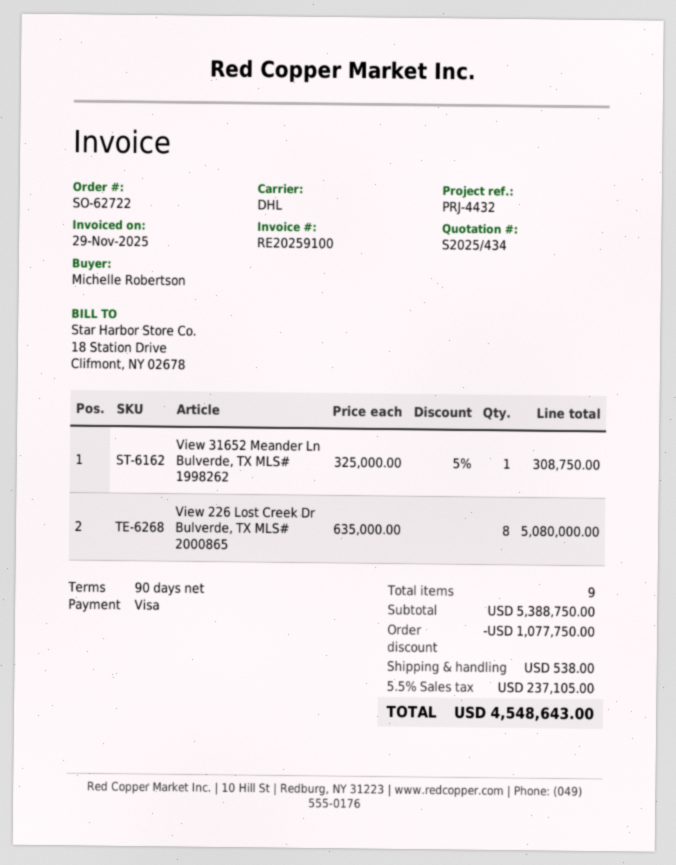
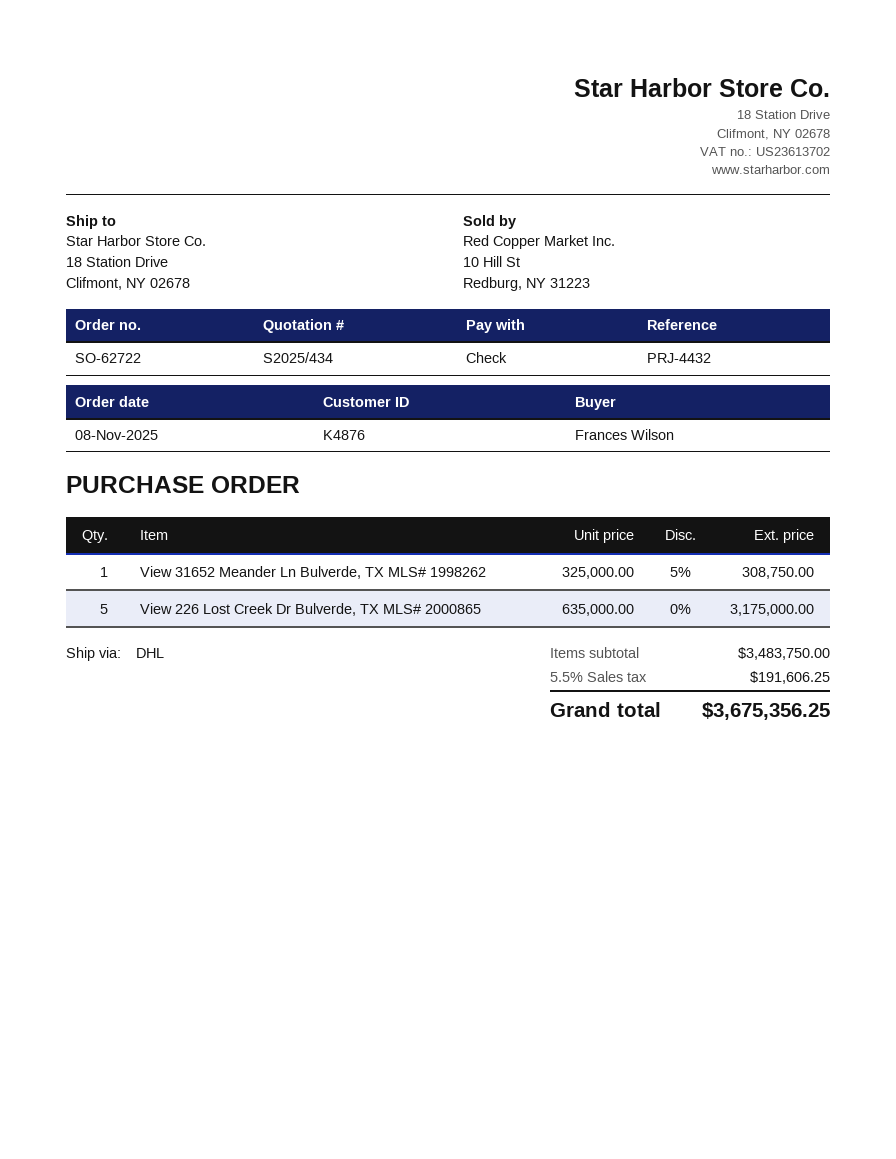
ordered by: Michelle Robertson -> Frances Wilson
payment method: Visa -> cheque
View 226 Lost Creek Dr Bulverde, TX MLS# 2000865: 8 x 635000.00 = 5080000.00 -> 5 x 635000.00 = 3175000.00
subtotal: 5388750.00 -> 3483750.00
discount: 1077750.00 -> none
shipping: 538.00 -> none
tax: 5.5% = 237105.00 -> 5.5% = 191606.25
total: 4548643.00 -> 3675356.25

